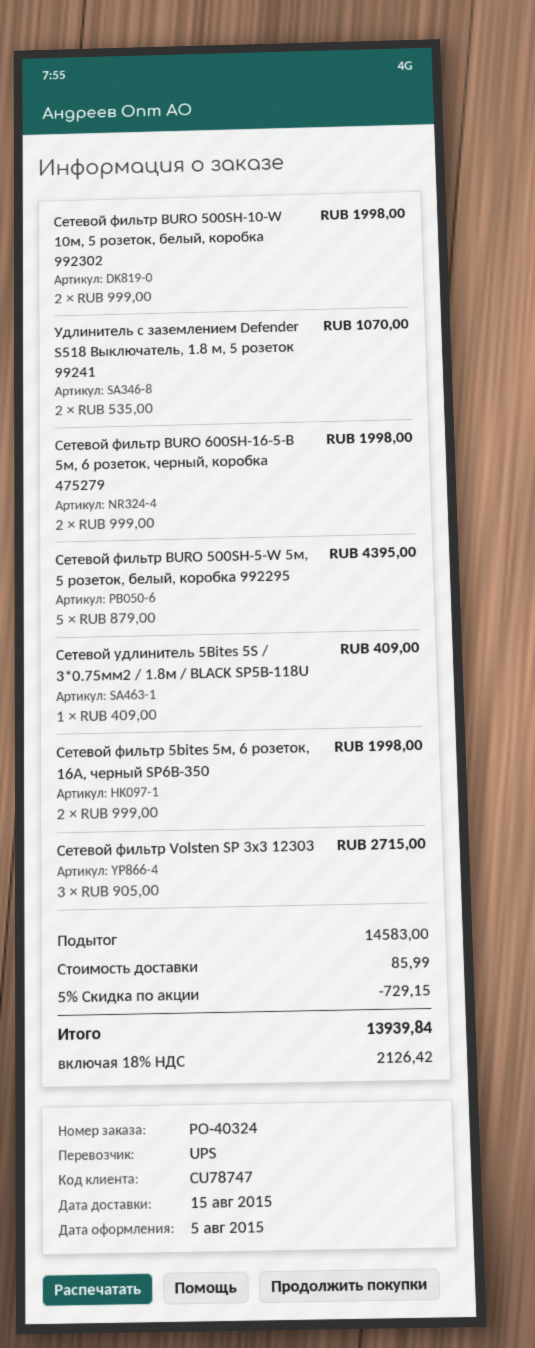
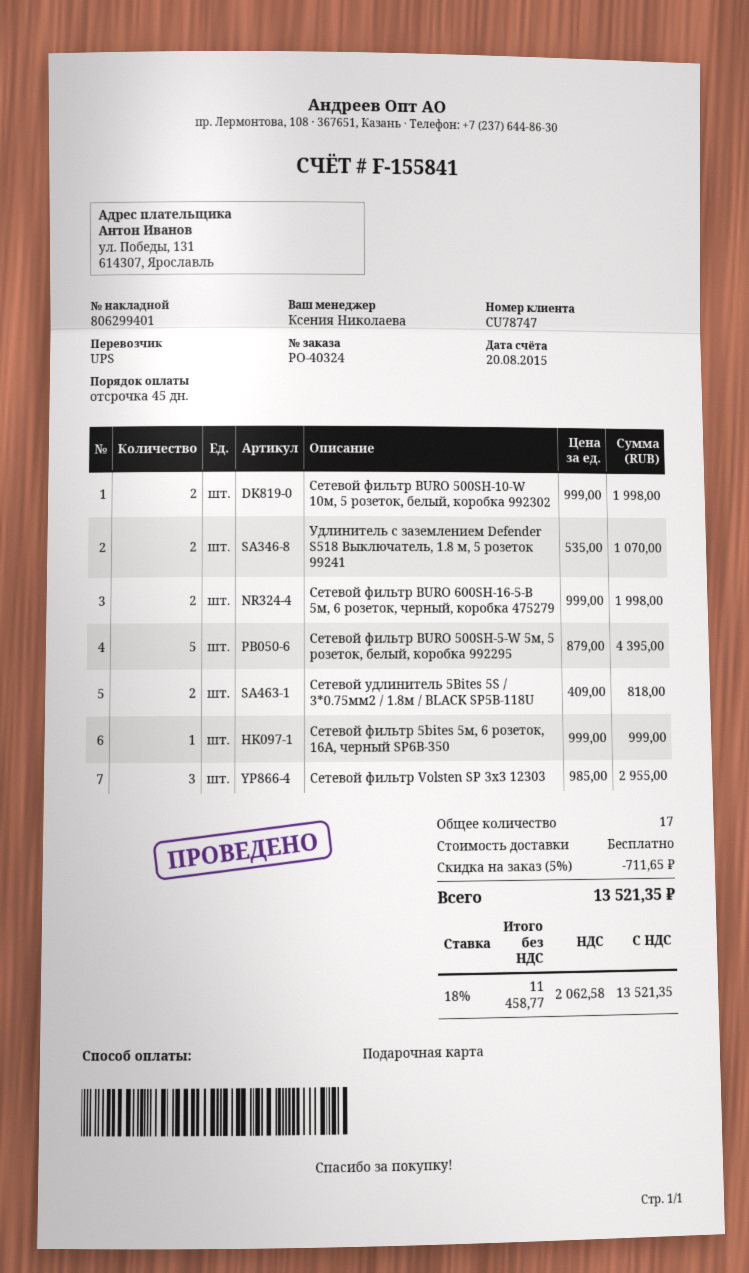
Сетевой удлинитель 5Bites 5S / 3*0.75мм2 / 1.8м / BLACK SP5B-118U: 1 x 409.00 = 409.00 -> 2 x 409.00 = 818.00
Сетевой фильтр 5bites 5м, 6 розеток, 16A, черный SP6B-350: 2 x 999.00 = 1998.00 -> 1 x 999.00 = 999.00
Сетевой фильтр Volsten SP 3x3 12303: 3 x 905.00 = 2715.00 -> 3 x 985.00 = 2955.00
discount: 5% = 729.15 -> 5% = 711.65
shipping: 85.99 -> 0.00
tax: 18% = 2126.42 -> 18% = 2062.58
total: 13939.84 -> 13521.35

